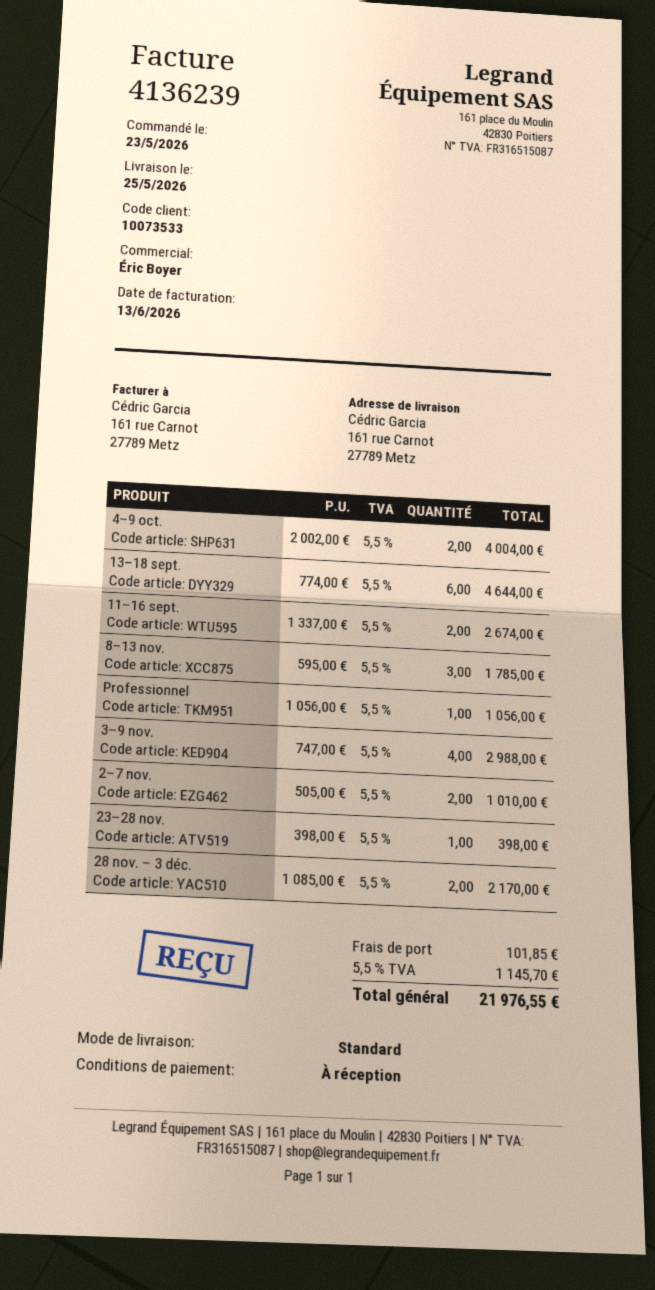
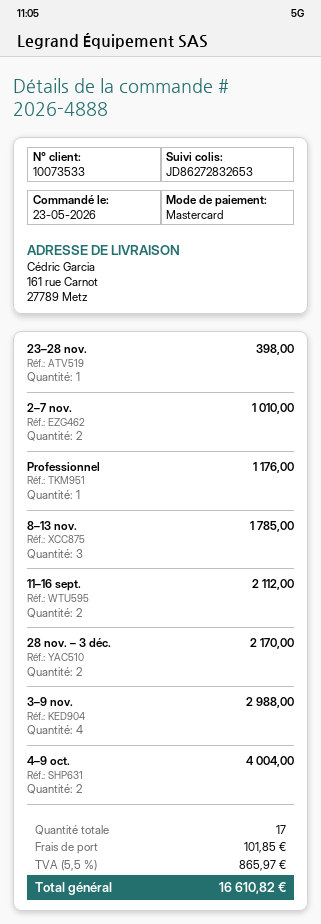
13–18 sept.: 6 for 4644.00 -> none
11–16 sept.: 2 for 2674.00 -> 2 for 2112.00
Professionnel: 1 for 1056.00 -> 1 for 1176.00
tax: 5.5% = 1145.70 -> 5.5% = 865.97
total: 21976.55 -> 16610.82

